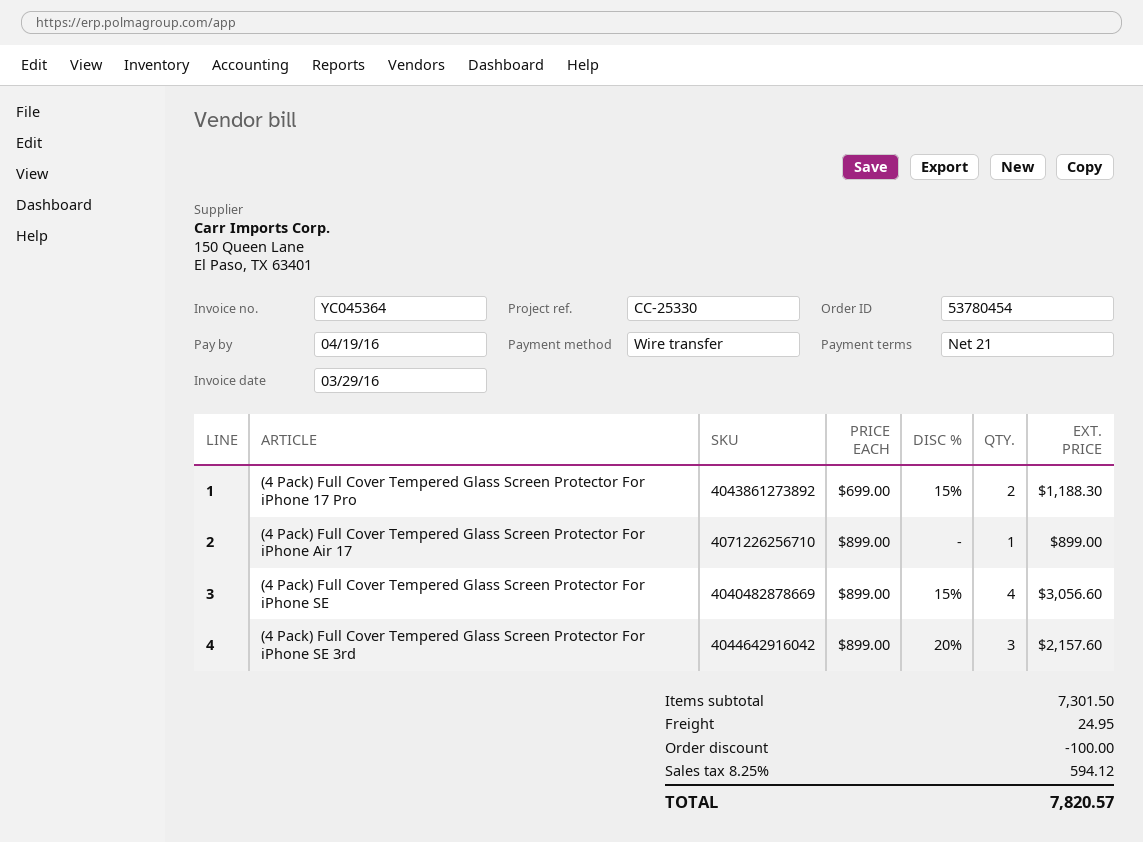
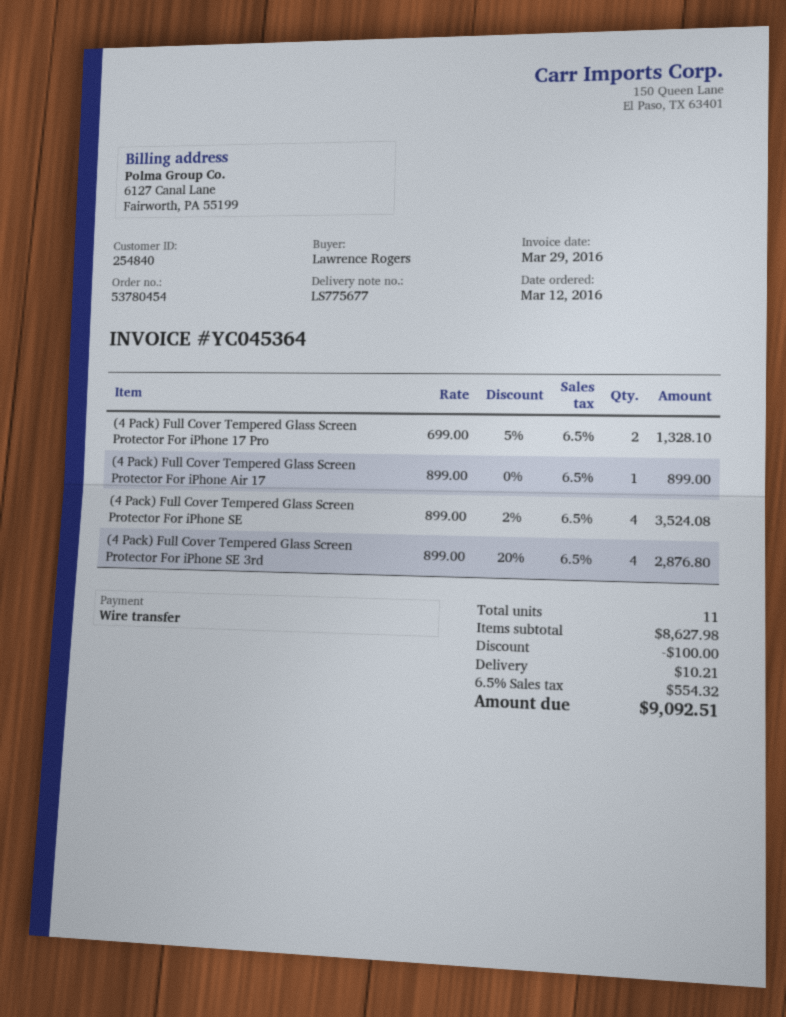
(4 Pack) Full Cover Tempered Glass Screen Protector For iPhone 17 Pro: 2 x 699.00 - 15% = 1188.30 -> 2 x 699.00 - 5% = 1328.10
(4 Pack) Full Cover Tempered Glass Screen Protector For iPhone SE: 4 x 899.00 - 15% = 3056.60 -> 4 x 899.00 - 2% = 3524.08
(4 Pack) Full Cover Tempered Glass Screen Protector For iPhone SE 3rd: 3 x 899.00 - 20% = 2157.60 -> 4 x 899.00 - 20% = 2876.80
subtotal: 7301.50 -> 8627.98
shipping: 24.95 -> 10.21
tax: 8.25% = 594.12 -> 6.5% = 554.32
total: 7820.57 -> 9092.51

